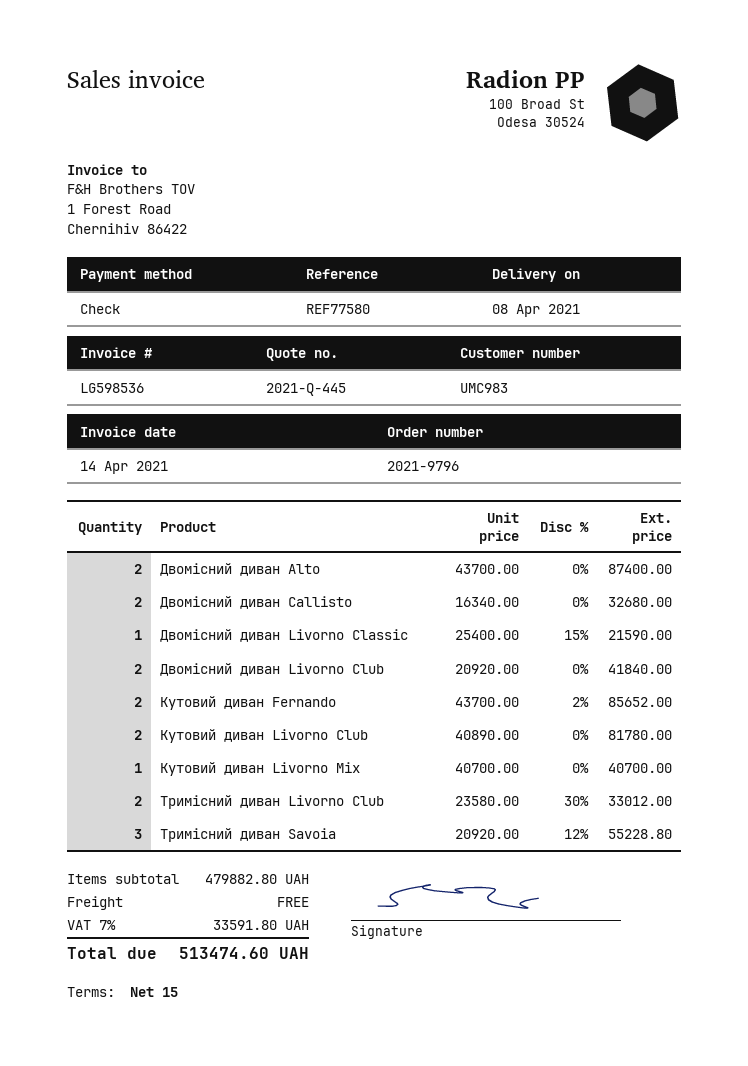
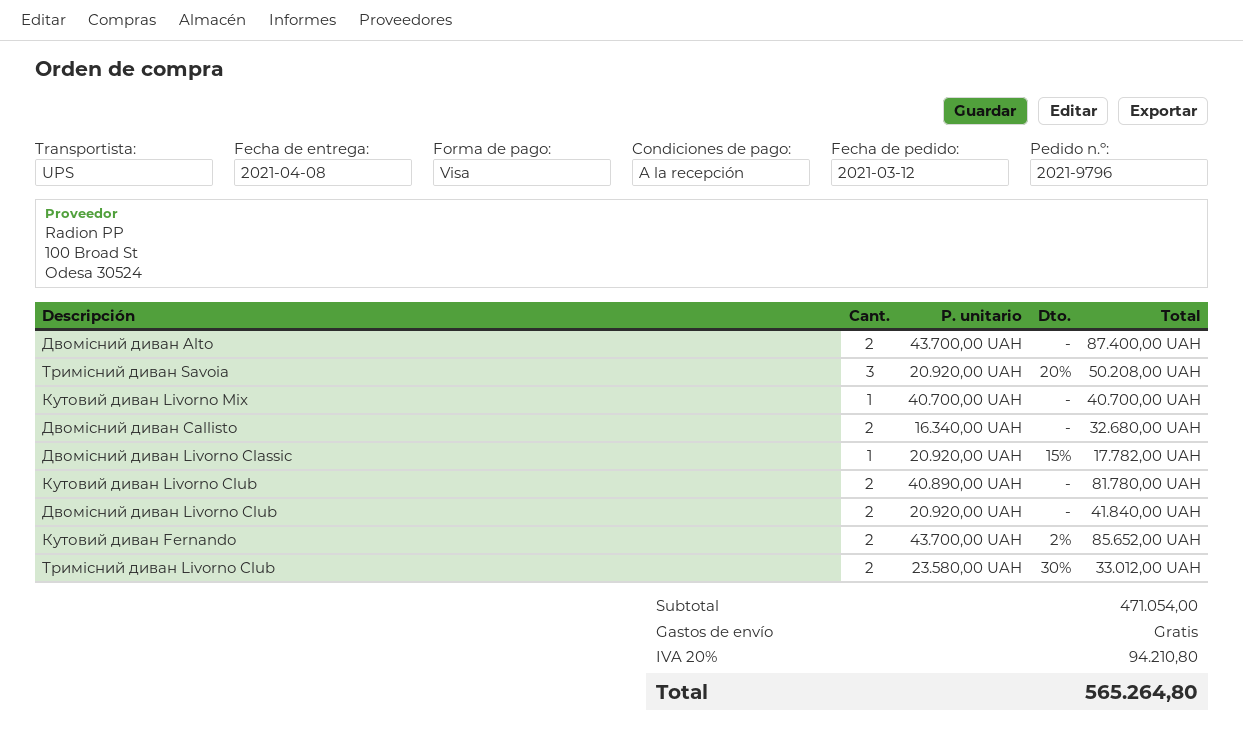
payment terms: 15 days -> on receipt
payment method: cheque -> Visa
Двомісний диван Livorno Classic: 1 x 25400.00 - 15% = 21590.00 -> 1 x 20920.00 - 15% = 17782.00
Тримісний диван Savoia: 3 x 20920.00 - 12% = 55228.80 -> 3 x 20920.00 - 20% = 50208.00
subtotal: 479882.80 -> 471054.00
tax: 7% = 33591.80 -> 20% = 94210.80
total: 513474.60 -> 565264.80

